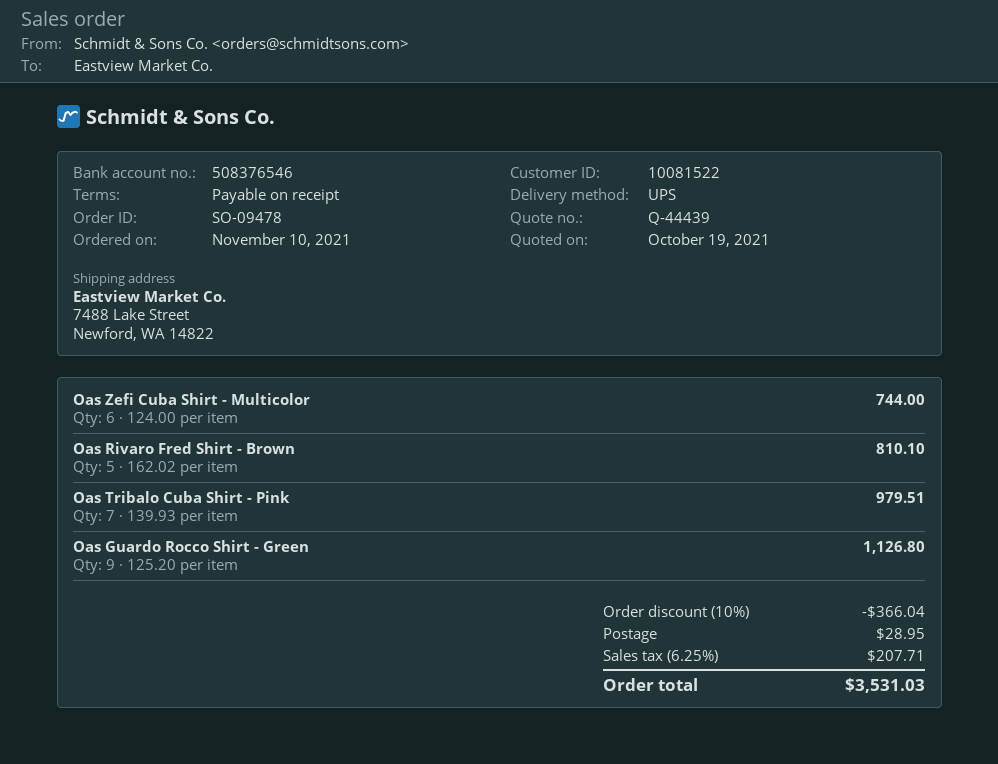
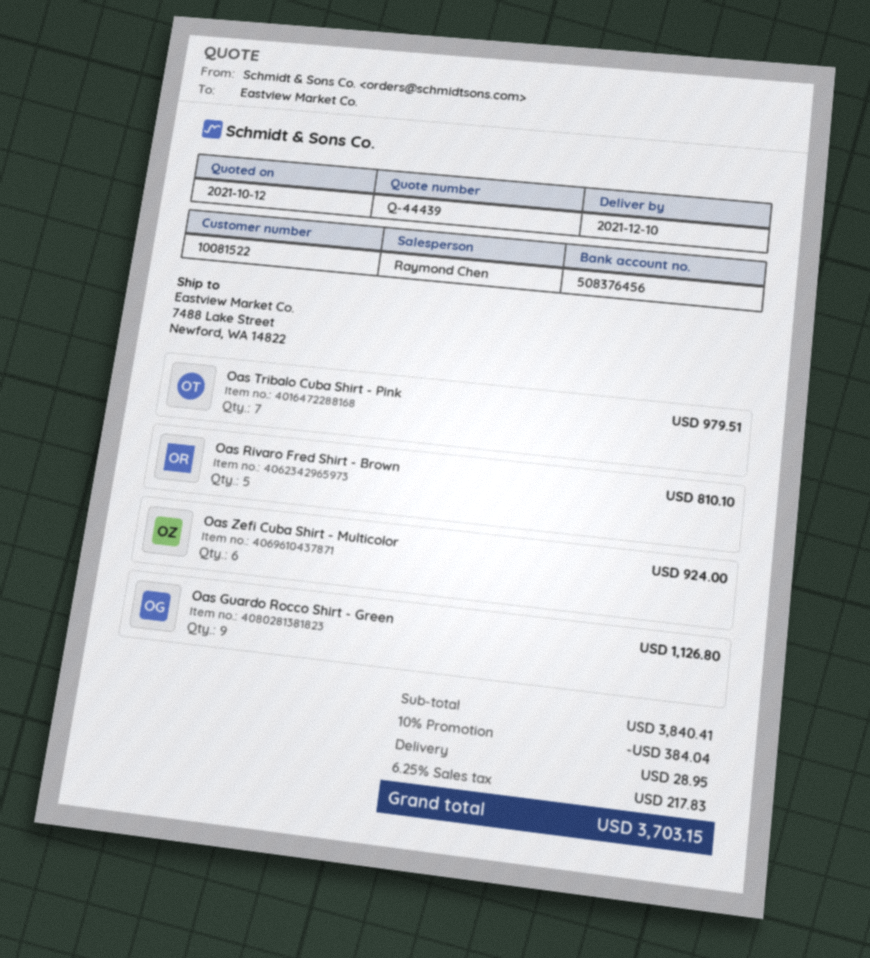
quote date: 2021-10-19 -> 2021-10-12
bank account: 508376546 -> 508376456
Oas Zefi Cuba Shirt - Multicolor: 6 for 744.00 -> 6 for 924.00
discount: 10% = 366.04 -> 10% = 384.04
tax: 6.25% = 207.71 -> 6.25% = 217.83
total: 3531.03 -> 3703.15

